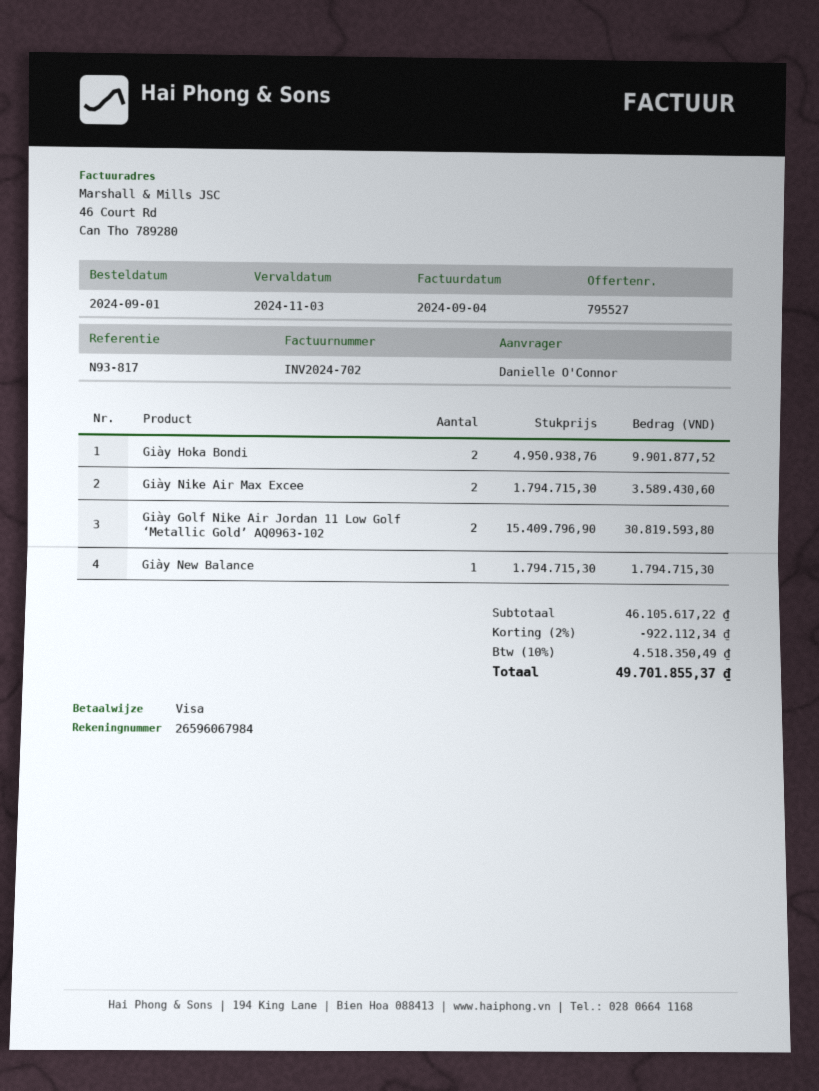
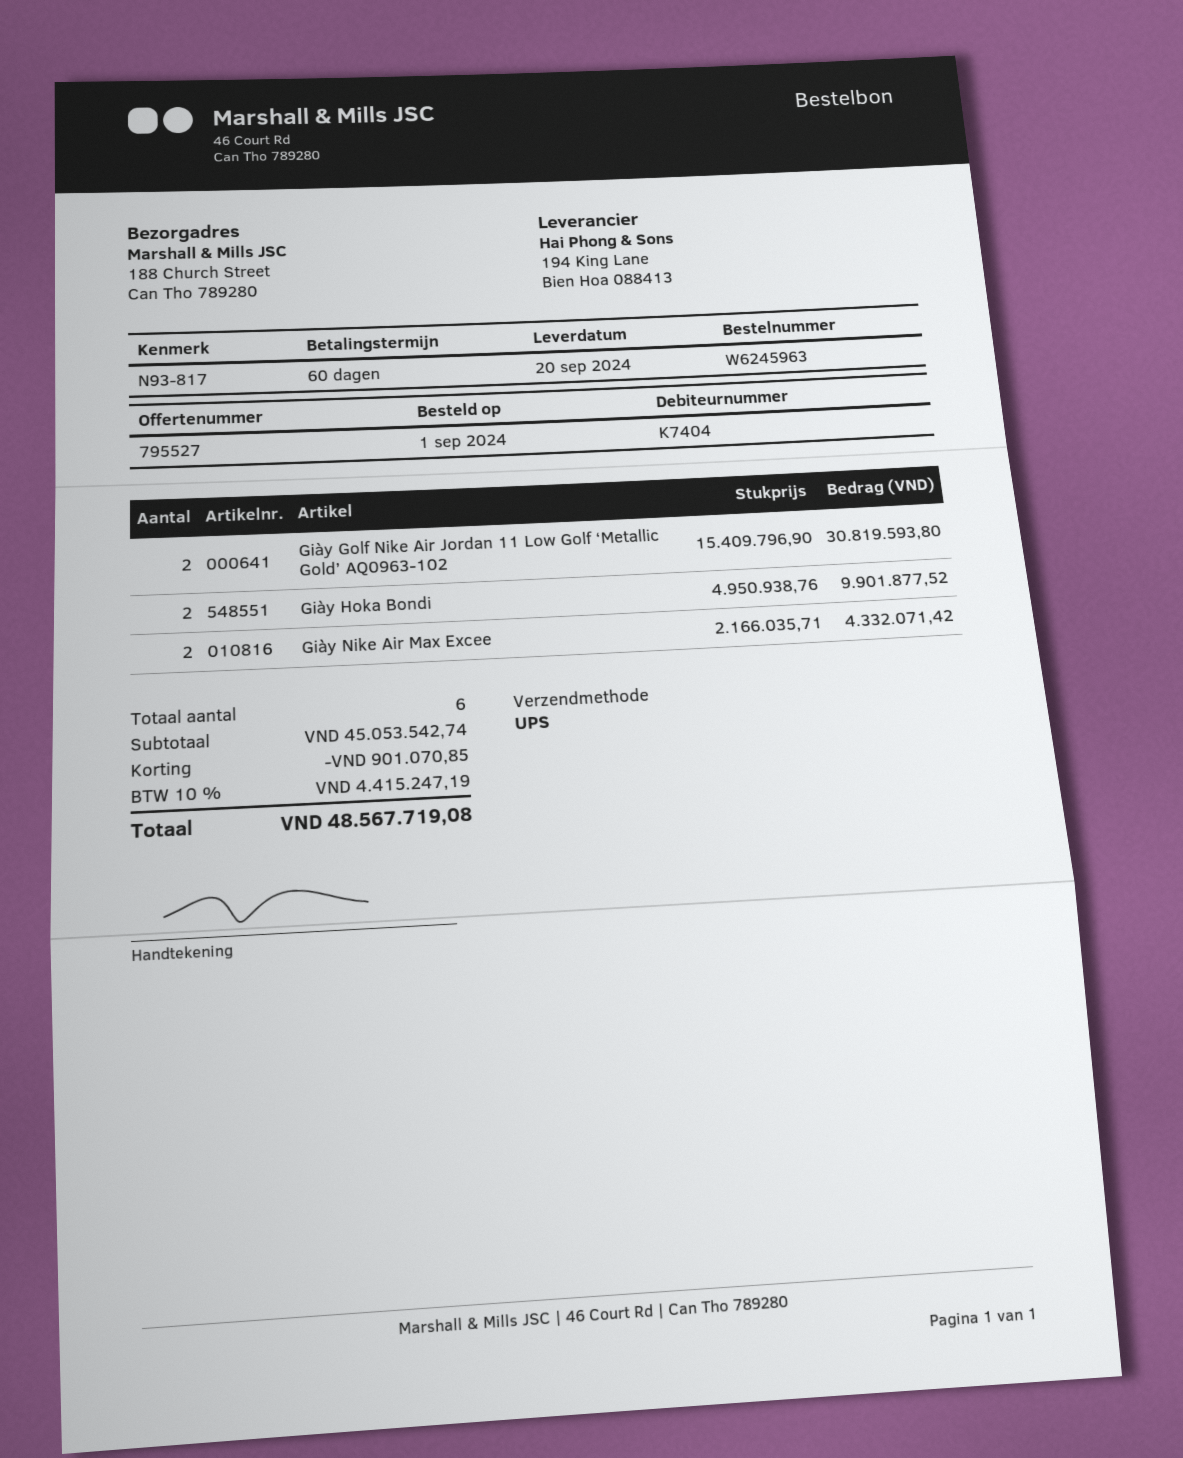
Giày Nike Air Max Excee: 2 x 1794715.30 = 3589430.60 -> 2 x 2166035.71 = 4332071.42
Giày New Balance: 1 x 1794715.30 = 1794715.30 -> none
subtotal: 46105617.22 -> 45053542.74
discount: 922112.34 -> 901070.85
tax: 10% = 4518350.49 -> 10% = 4415247.19
total: 49701855.37 -> 48567719.08

